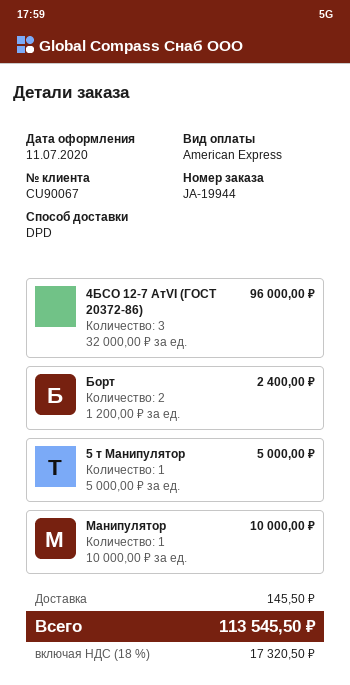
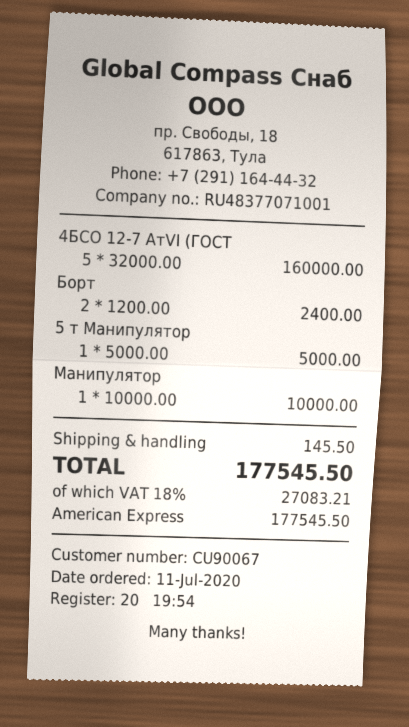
4БСО 12-7 АтVI (ГОСТ 20372-86): 3 x 32000.00 = 96000.00 -> 5 x 32000.00 = 160000.00
tax: 18% = 17320.50 -> 18% = 27083.21
total: 113545.50 -> 177545.50

